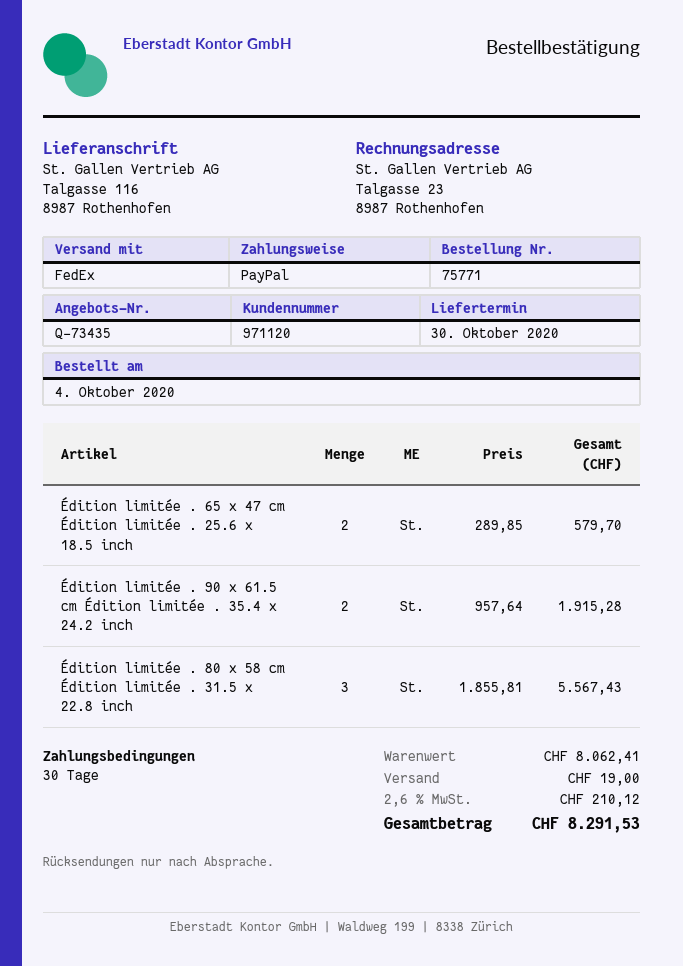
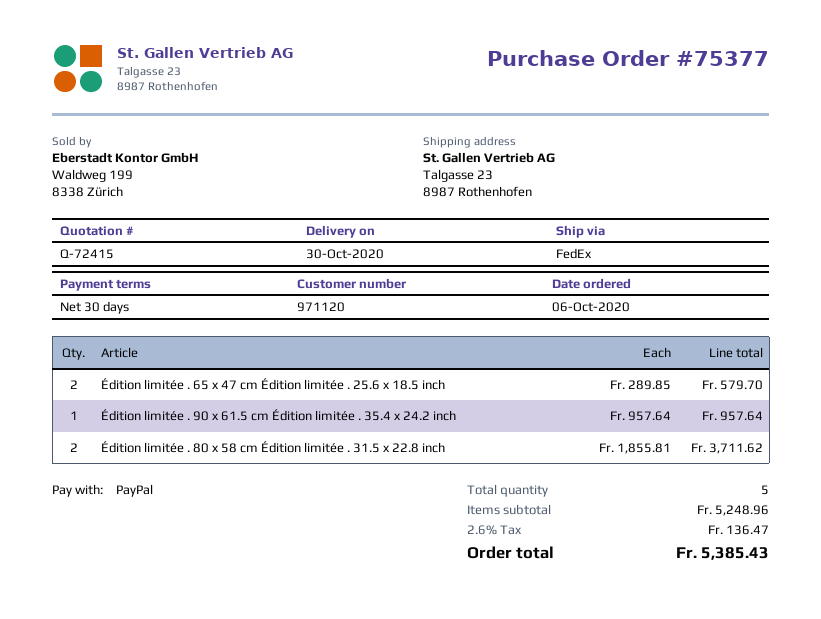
quote number: Q-73435 -> Q-72415
order number: 75771 -> 75377
order date: 2020-10-04 -> 2020-10-06
ship to: Talgasse 116, 8987 Rothenhofen -> Talgasse 23, 8987 Rothenhofen
Édition limitée . 90 x 61.5 cm Édition limitée . 35.4 x 24.2 inch: 2 x 957.64 = 1915.28 -> 1 x 957.64 = 957.64
Édition limitée . 80 x 58 cm Édition limitée . 31.5 x 22.8 inch: 3 x 1855.81 = 5567.43 -> 2 x 1855.81 = 3711.62
subtotal: 8062.41 -> 5248.96
shipping: 19.00 -> none
tax: 2.6% = 210.12 -> 2.6% = 136.47
total: 8291.53 -> 5385.43

